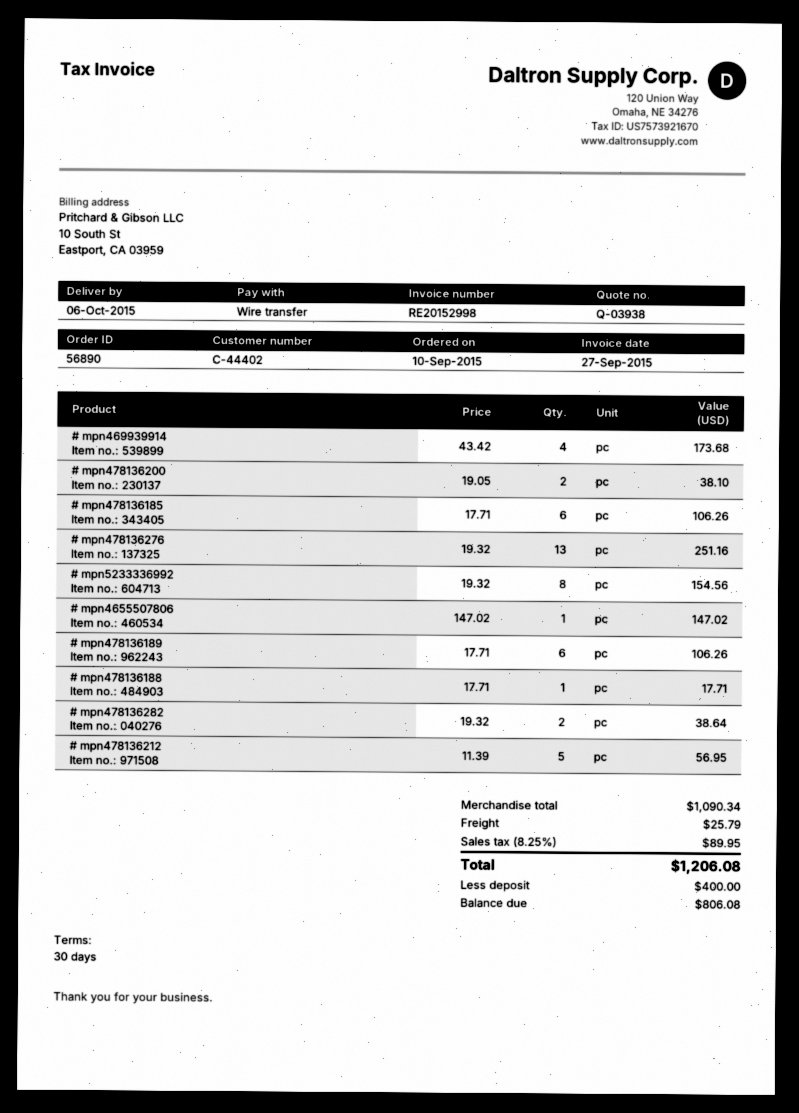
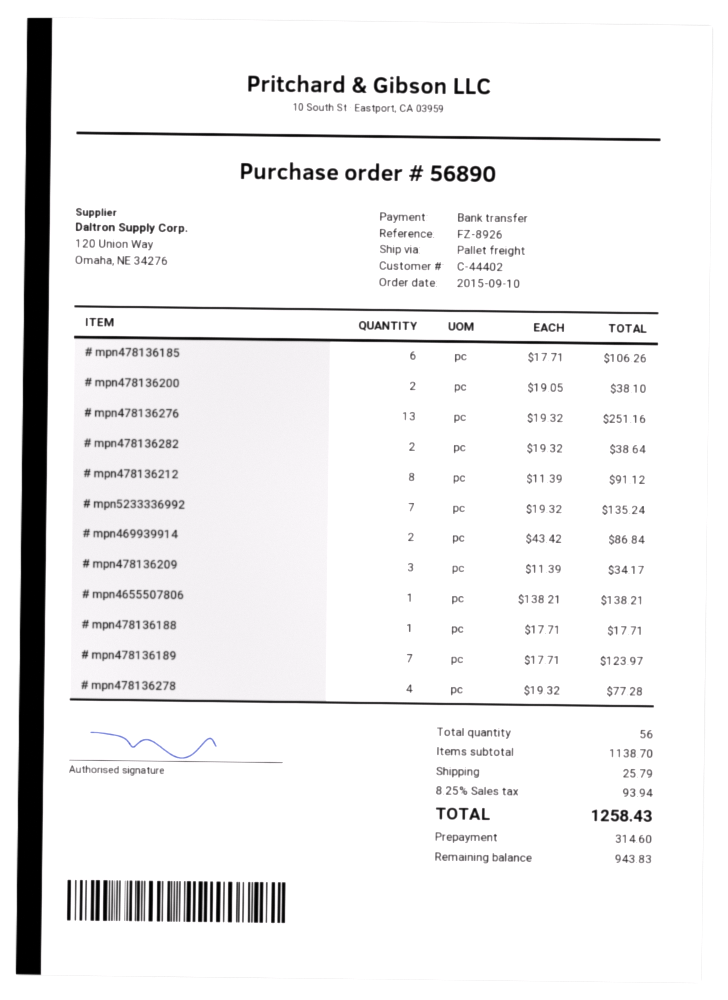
# mpn469939914: 4 x 43.42 = 173.68 -> 2 x 43.42 = 86.84
# mpn5233336992: 8 x 19.32 = 154.56 -> 7 x 19.32 = 135.24
# mpn4655507806: 1 x 147.02 = 147.02 -> 1 x 138.21 = 138.21
# mpn478136189: 6 x 17.71 = 106.26 -> 7 x 17.71 = 123.97
# mpn478136212: 5 x 11.39 = 56.95 -> 8 x 11.39 = 91.12
# mpn478136209: none -> 3 x 11.39 = 34.17
# mpn478136278: none -> 4 x 19.32 = 77.28
subtotal: 1090.34 -> 1138.70
tax: 8.25% = 89.95 -> 8.25% = 93.94
total: 1206.08 -> 1258.43
deposit: 400.00 -> 314.60
balance: 806.08 -> 943.83

